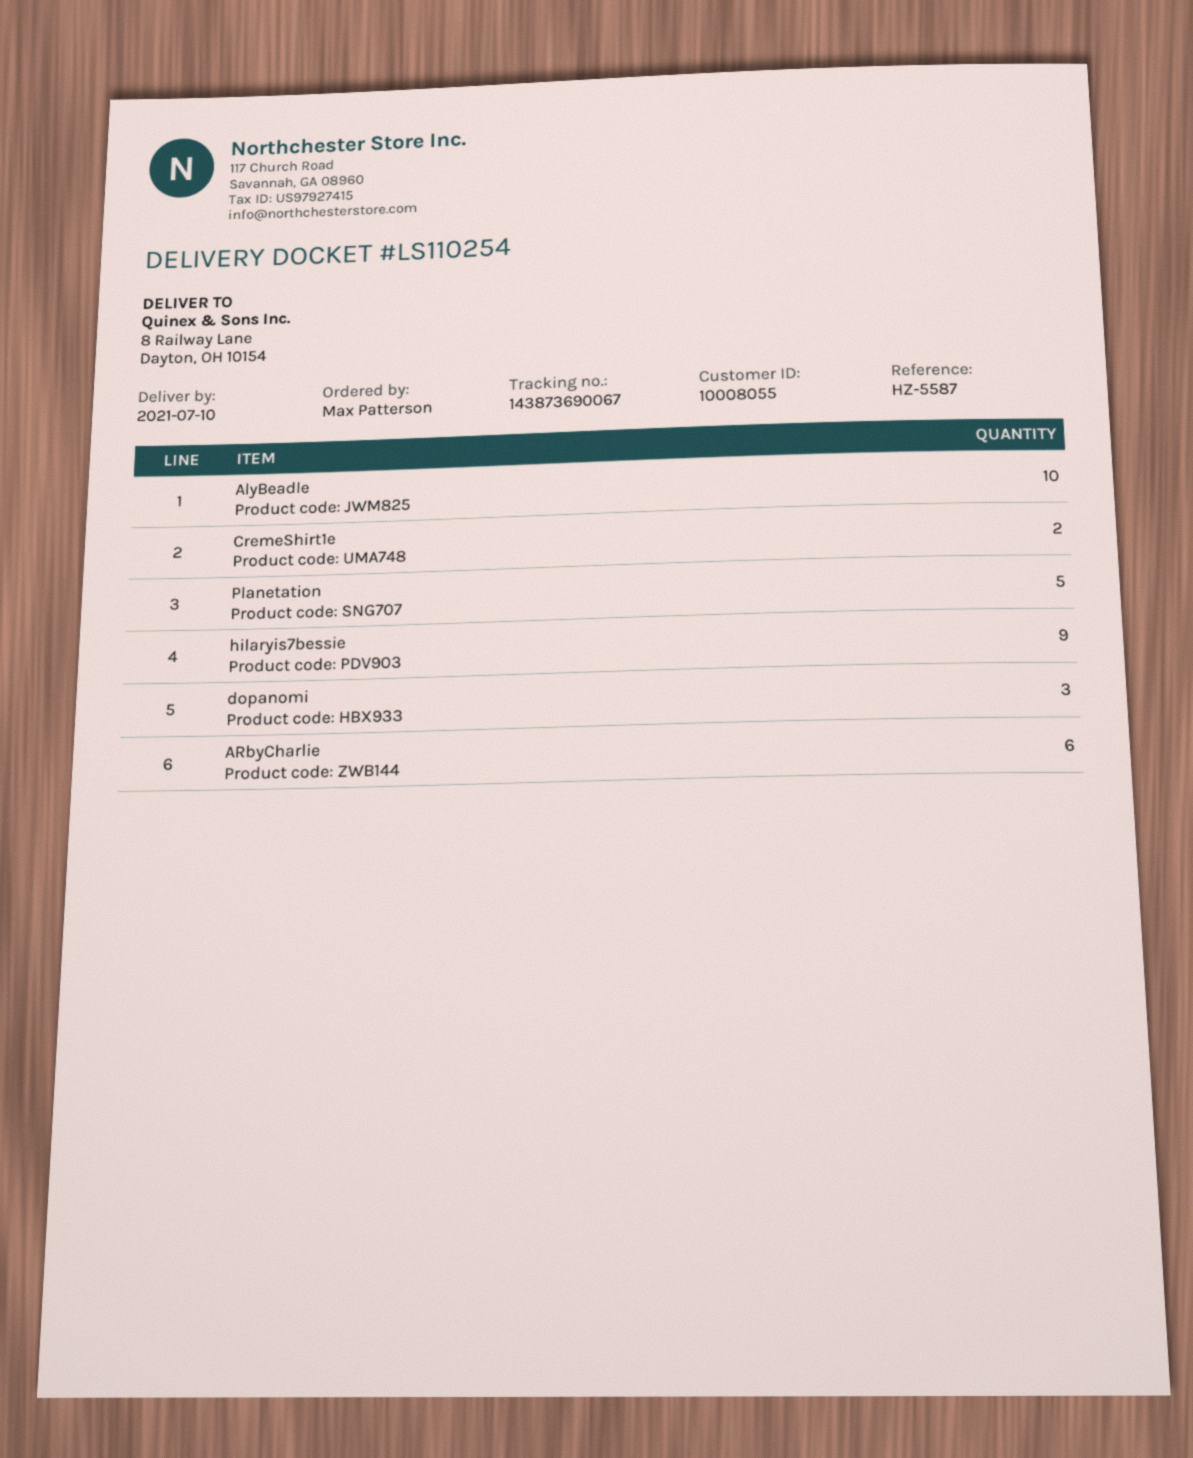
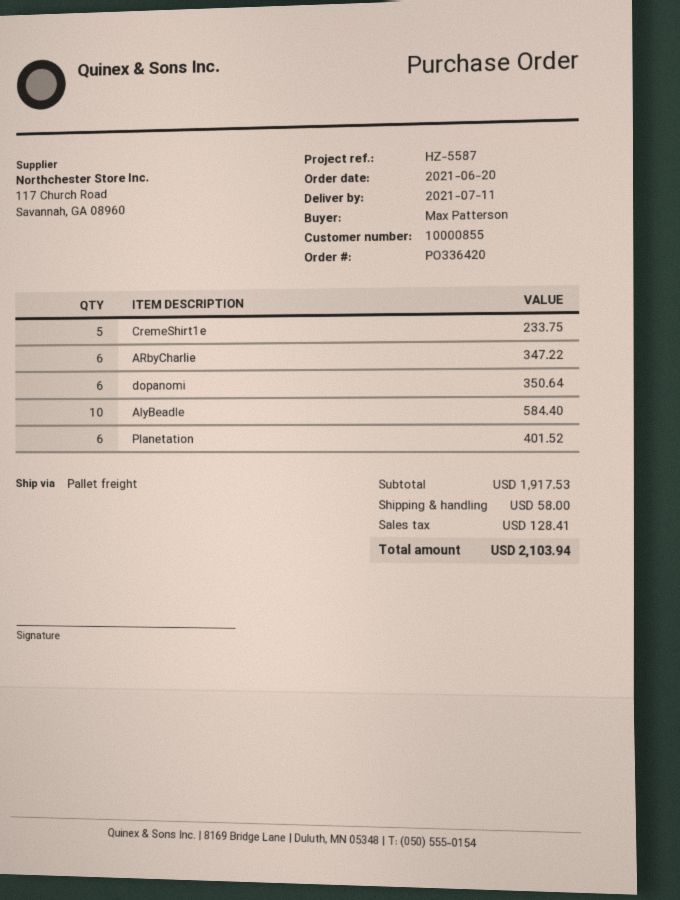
delivery date: 2021-07-10 -> 2021-07-11
customer number: 10008055 -> 10000855
CremeShirt1e: 2 -> 5
Planetation: 5 -> 6
hilaryis7bessie: 9 -> none
dopanomi: 3 -> 6

